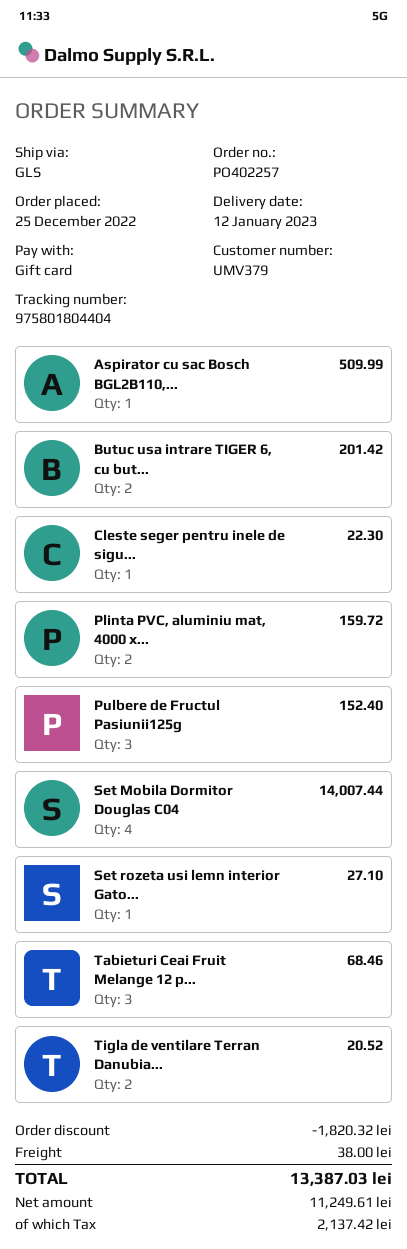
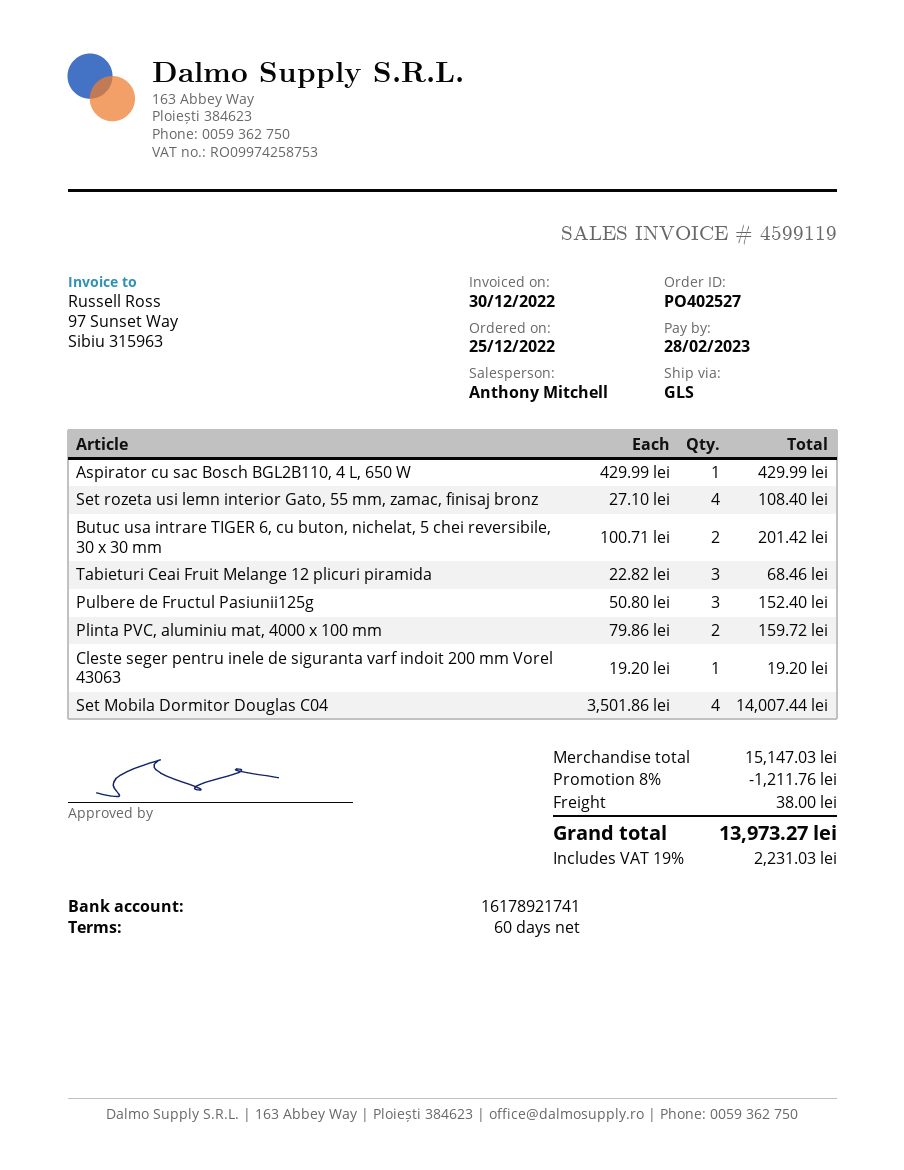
order number: PO402257 -> PO402527
Aspirator cu sac Bosch BGL2B110,...: 1 for 509.99 -> 1 for 429.99
Cleste seger pentru inele de sigu...: 1 for 22.30 -> 1 for 19.20
Set rozeta usi lemn interior Gato...: 1 for 27.10 -> 4 for 108.40
Tigla de ventilare Terran Danubia...: 2 for 20.52 -> none
discount: 1820.32 -> 1211.76
tax: 2137.42 -> 2231.03
total: 13387.03 -> 13973.27

